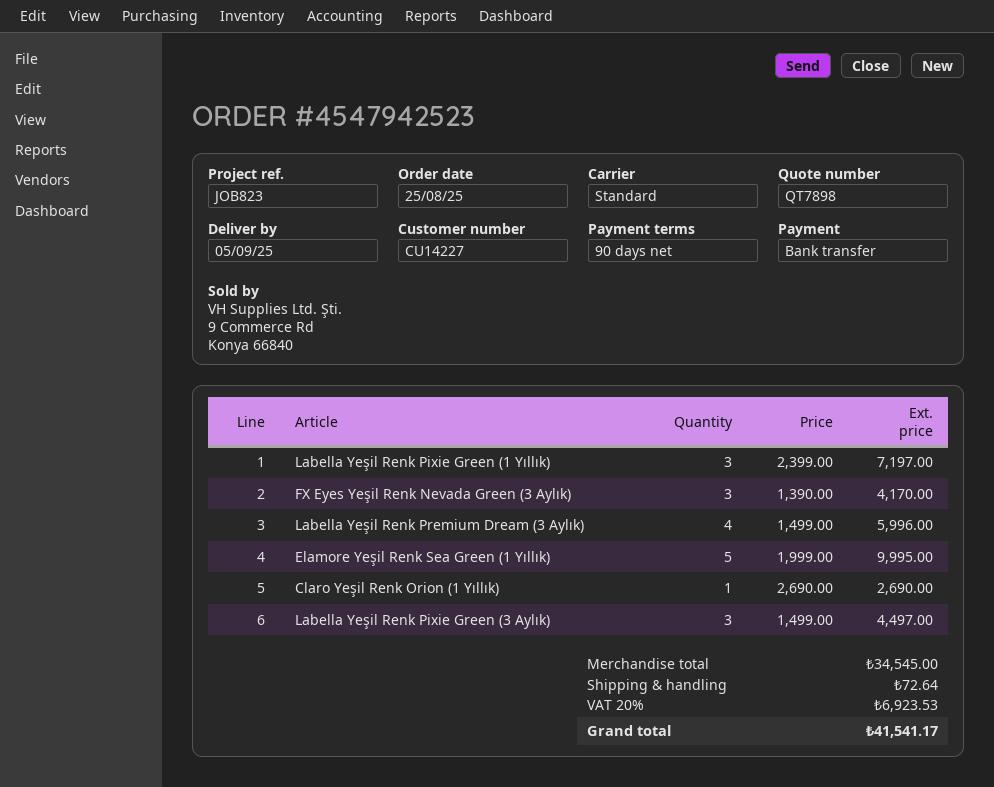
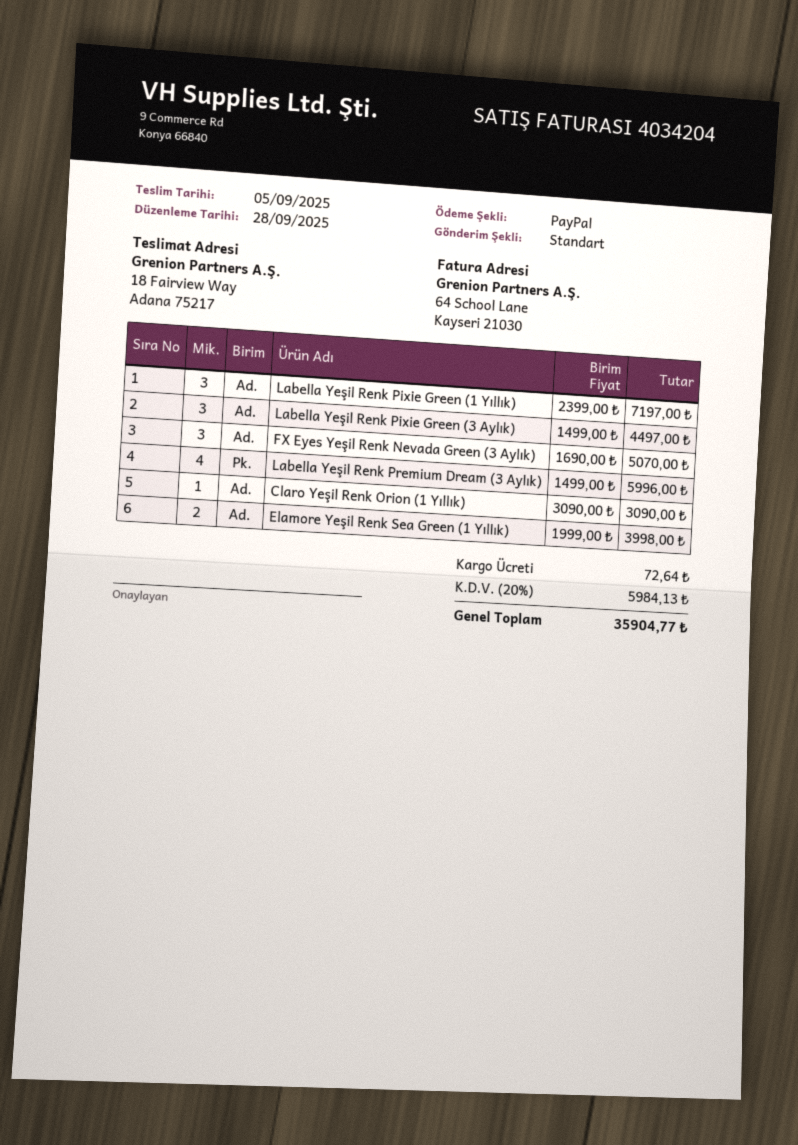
payment method: bank transfer -> PayPal
FX Eyes Yeşil Renk Nevada Green (3 Aylık): 3 x 1390.00 = 4170.00 -> 3 x 1690.00 = 5070.00
Elamore Yeşil Renk Sea Green (1 Yıllık): 5 x 1999.00 = 9995.00 -> 2 x 1999.00 = 3998.00
Claro Yeşil Renk Orion (1 Yıllık): 1 x 2690.00 = 2690.00 -> 1 x 3090.00 = 3090.00
tax: 20% = 6923.53 -> 20% = 5984.13
total: 41541.17 -> 35904.77

